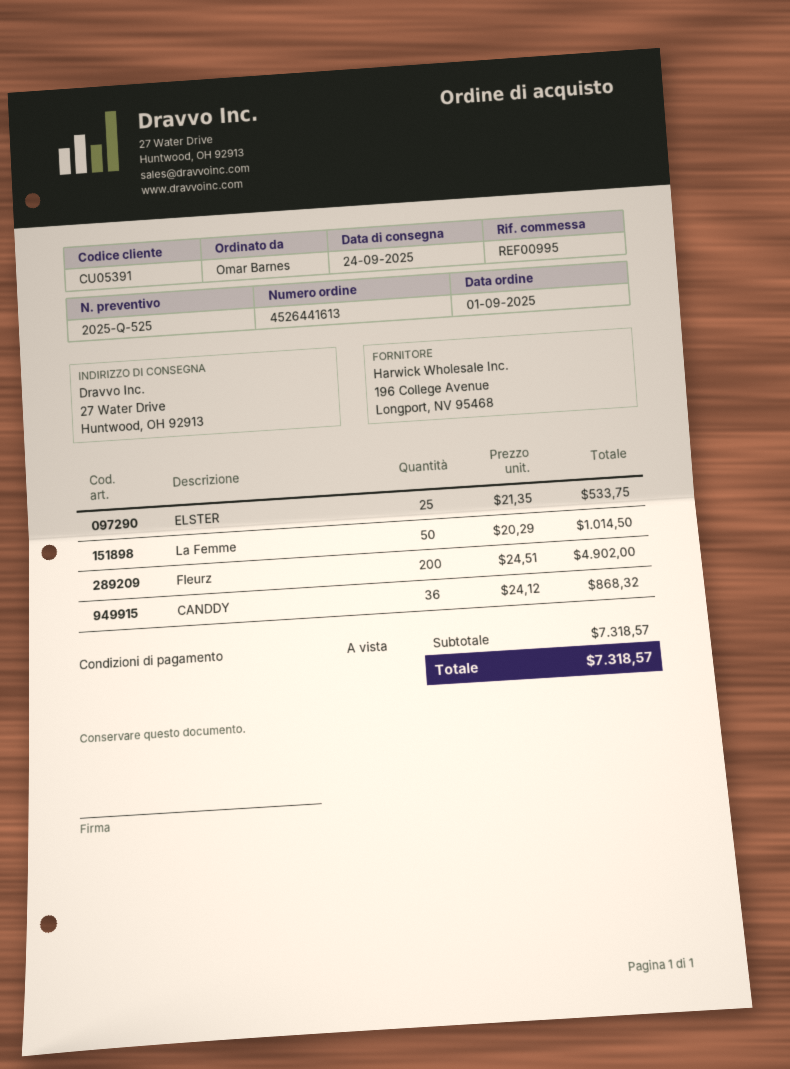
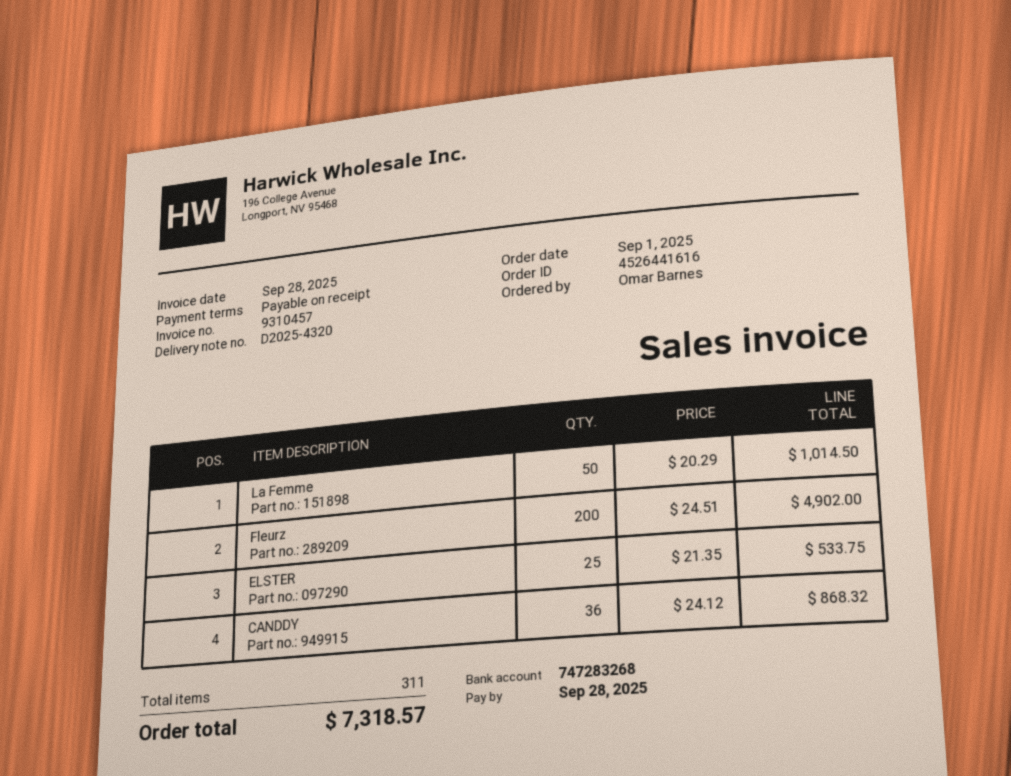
order number: 4526441613 -> 4526441616

